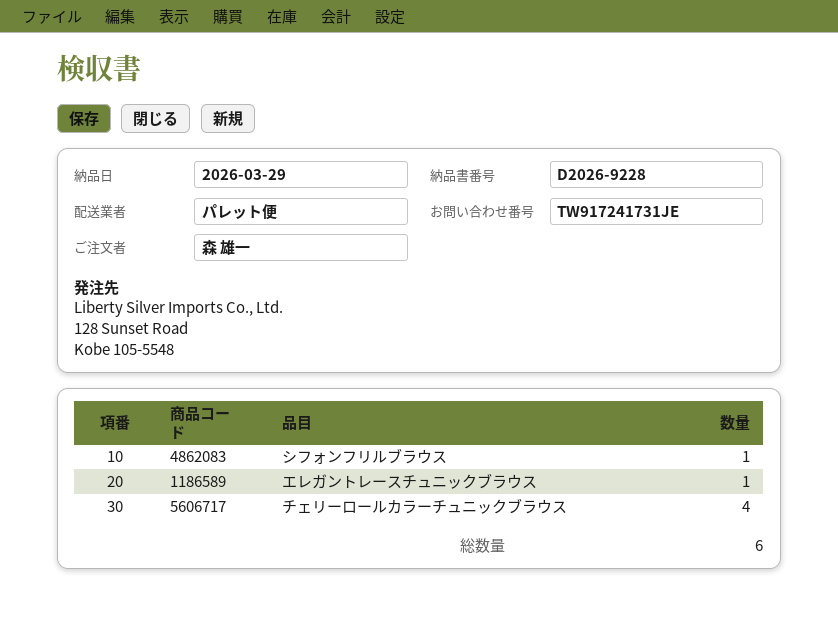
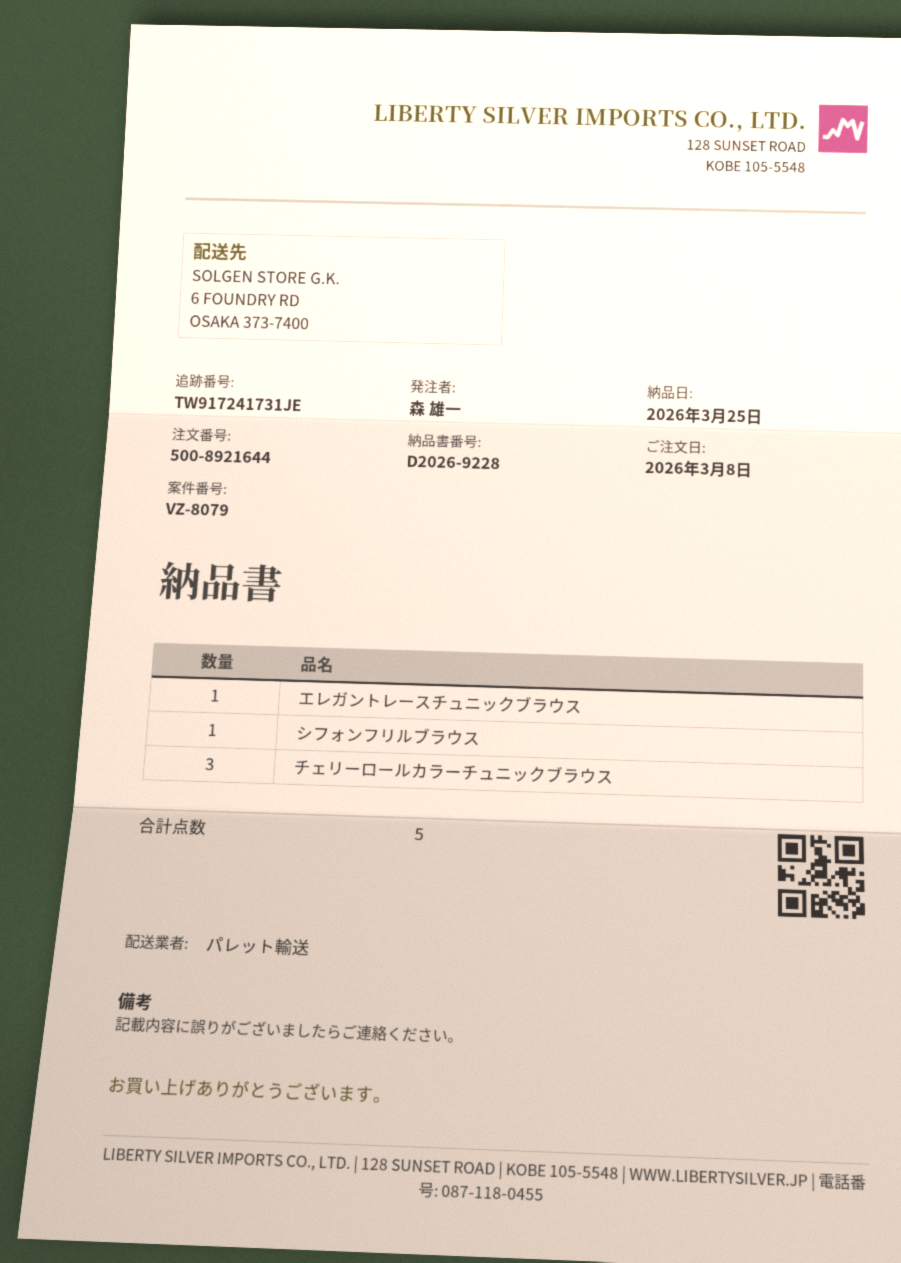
delivery date: 2026-03-29 -> 2026-03-25
チェリーロールカラーチュニックブラウス: 4 -> 3
total quantity: 6 -> 5

